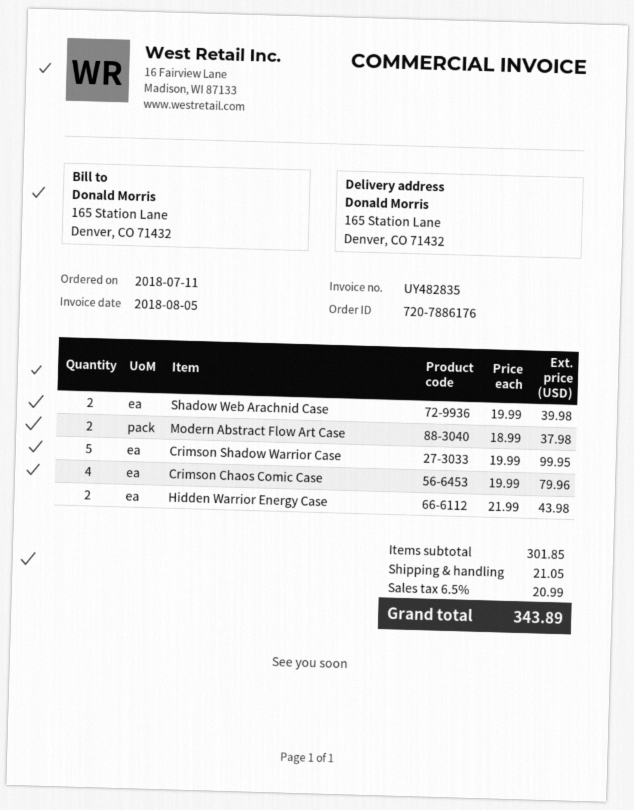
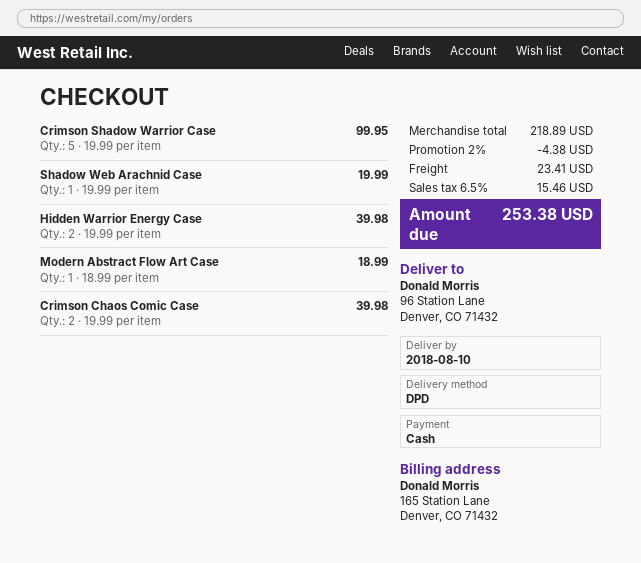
ship to: 165 Station Lane, Denver, CO 71432 -> 96 Station Lane, Denver, CO 71432
Shadow Web Arachnid Case: 2 x 19.99 = 39.98 -> 1 x 19.99 = 19.99
Modern Abstract Flow Art Case: 2 x 18.99 = 37.98 -> 1 x 18.99 = 18.99
Crimson Chaos Comic Case: 4 x 19.99 = 79.96 -> 2 x 19.99 = 39.98
Hidden Warrior Energy Case: 2 x 21.99 = 43.98 -> 2 x 19.99 = 39.98
subtotal: 301.85 -> 218.89
discount: none -> 2% = 4.38
shipping: 21.05 -> 23.41
tax: 6.5% = 20.99 -> 6.5% = 15.46
total: 343.89 -> 253.38

